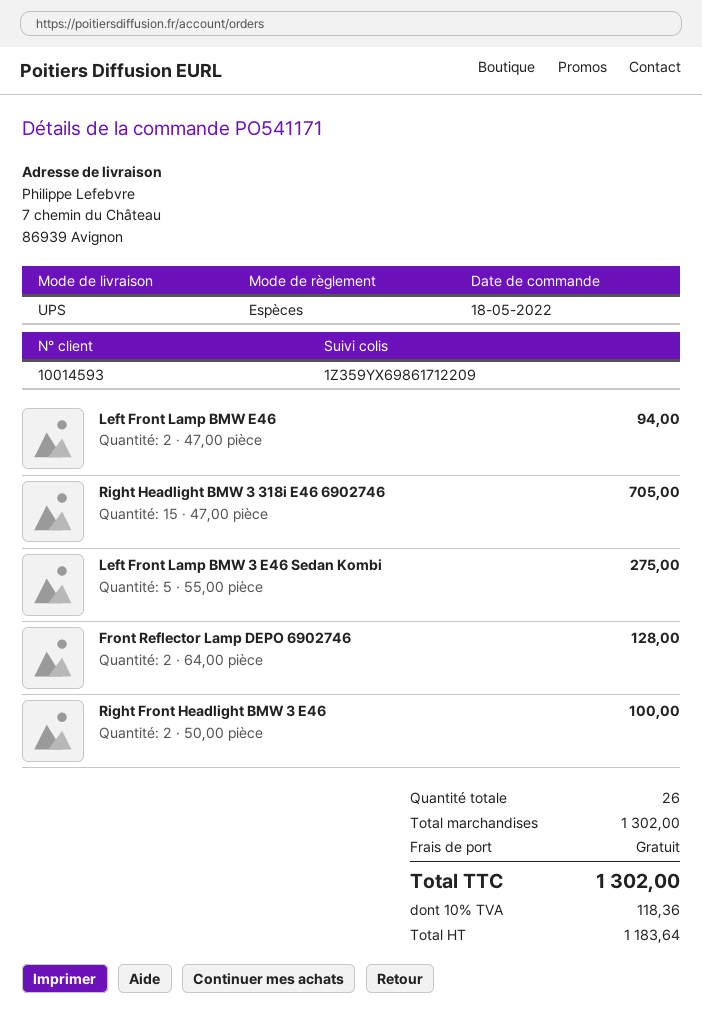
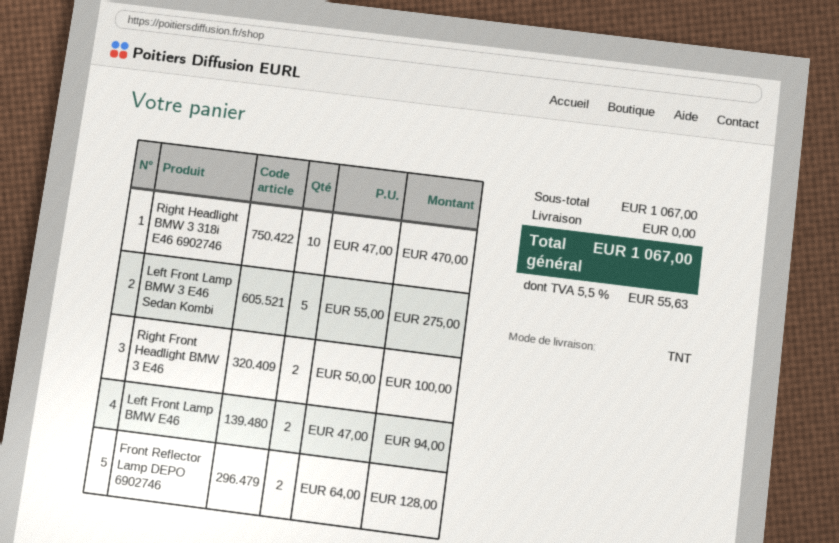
shipping method: UPS -> TNT
Right Headlight BMW 3 318i E46 6902746: 15 x 47.00 = 705.00 -> 10 x 47.00 = 470.00
subtotal: 1302.00 -> 1067.00
tax: 10% = 118.36 -> 5.5% = 55.63
total: 1302.00 -> 1067.00

